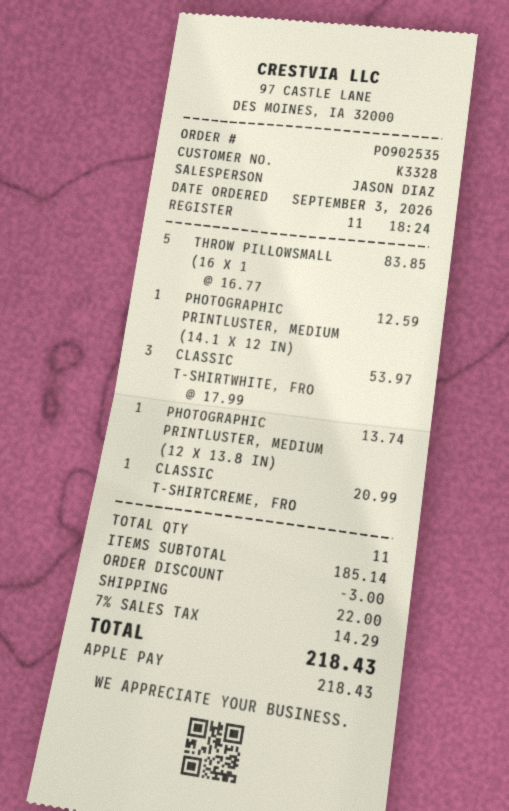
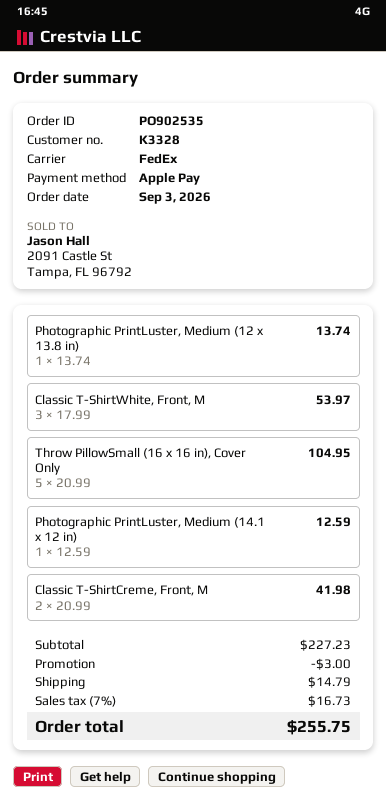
THROW PILLOWSMALL (16 X 1: 5 x 16.77 = 83.85 -> 5 x 20.99 = 104.95
CLASSIC T-SHIRTCREME, FRO: 1 x 20.99 = 20.99 -> 2 x 20.99 = 41.98
subtotal: 185.14 -> 227.23
shipping: 22.00 -> 14.79
tax: 7% = 14.29 -> 7% = 16.73
total: 218.43 -> 255.75

